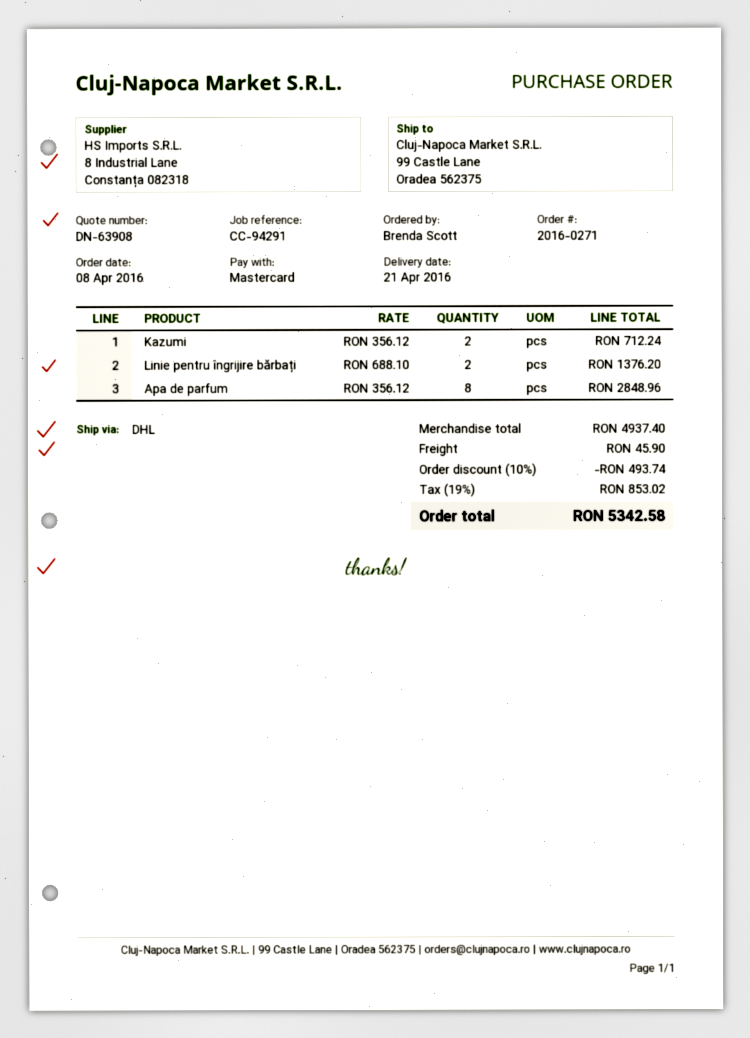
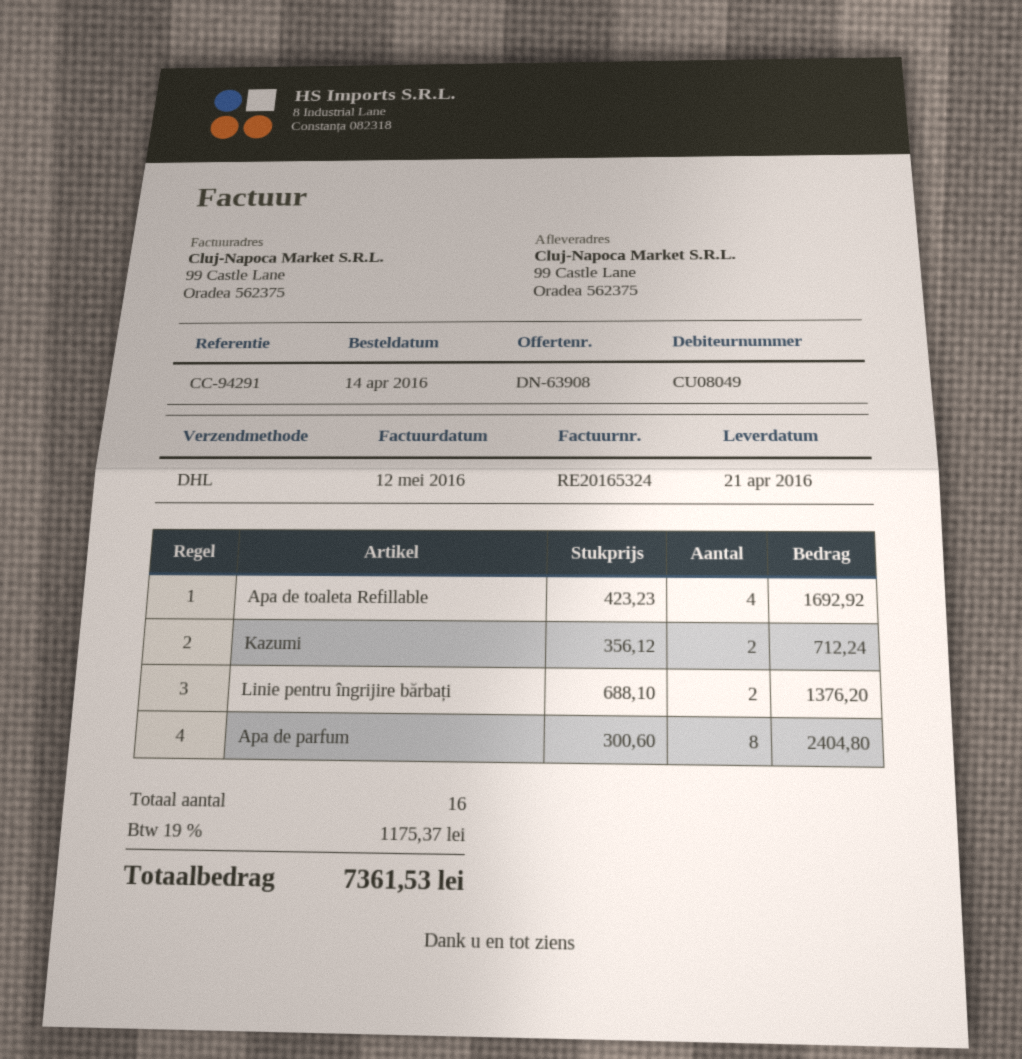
order date: 2016-04-08 -> 2016-04-14
Apa de parfum: 8 x 356.12 = 2848.96 -> 8 x 300.60 = 2404.80
Apa de toaleta Refillable: none -> 4 x 423.23 = 1692.92
discount: 10% = 493.74 -> none
shipping: 45.90 -> none
tax: 19% = 853.02 -> 19% = 1175.37
total: 5342.58 -> 7361.53

